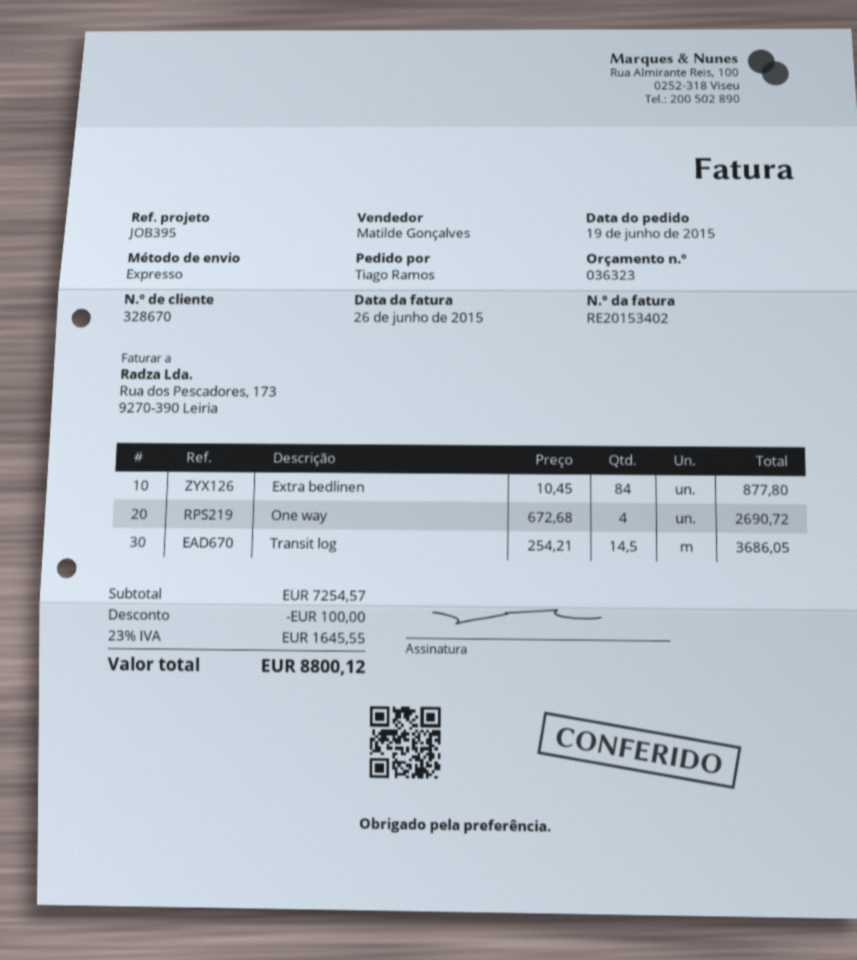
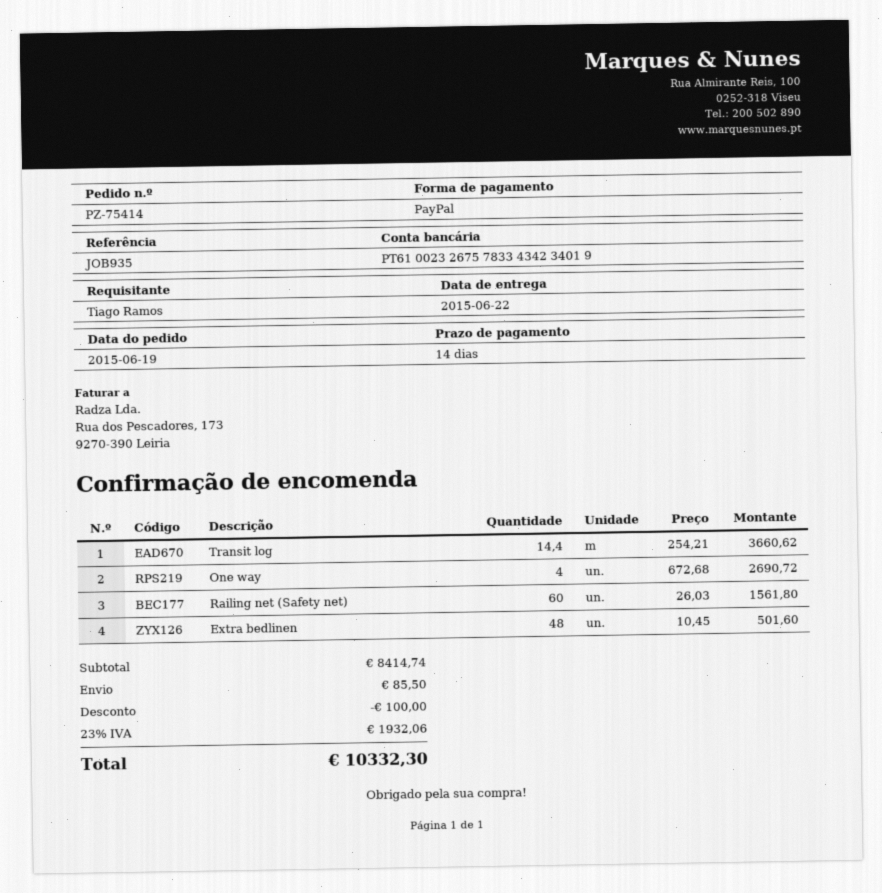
reference: JOB395 -> JOB935
Extra bedlinen: 84 x 10.45 = 877.80 -> 48 x 10.45 = 501.60
Transit log: 14.5 x 254.21 = 3686.05 -> 14.4 x 254.21 = 3660.62
Railing net (Safety net): none -> 60 x 26.03 = 1561.80
subtotal: 7254.57 -> 8414.74
shipping: none -> 85.50
tax: 23% = 1645.55 -> 23% = 1932.06
total: 8800.12 -> 10332.30

